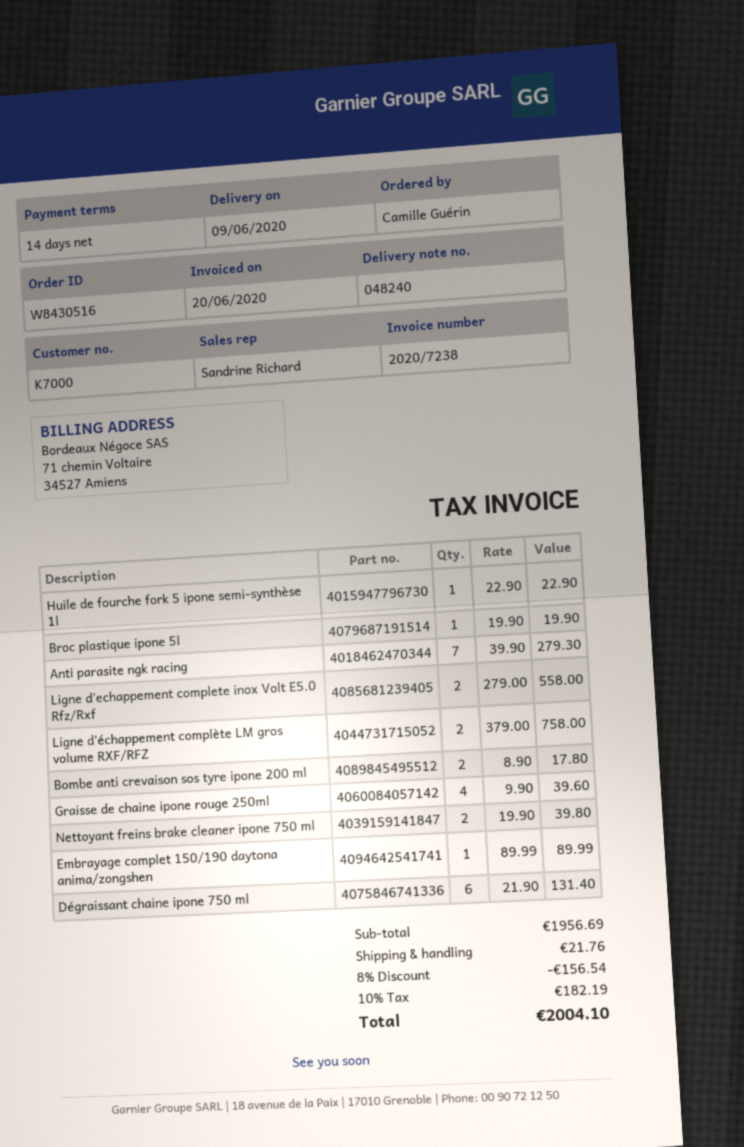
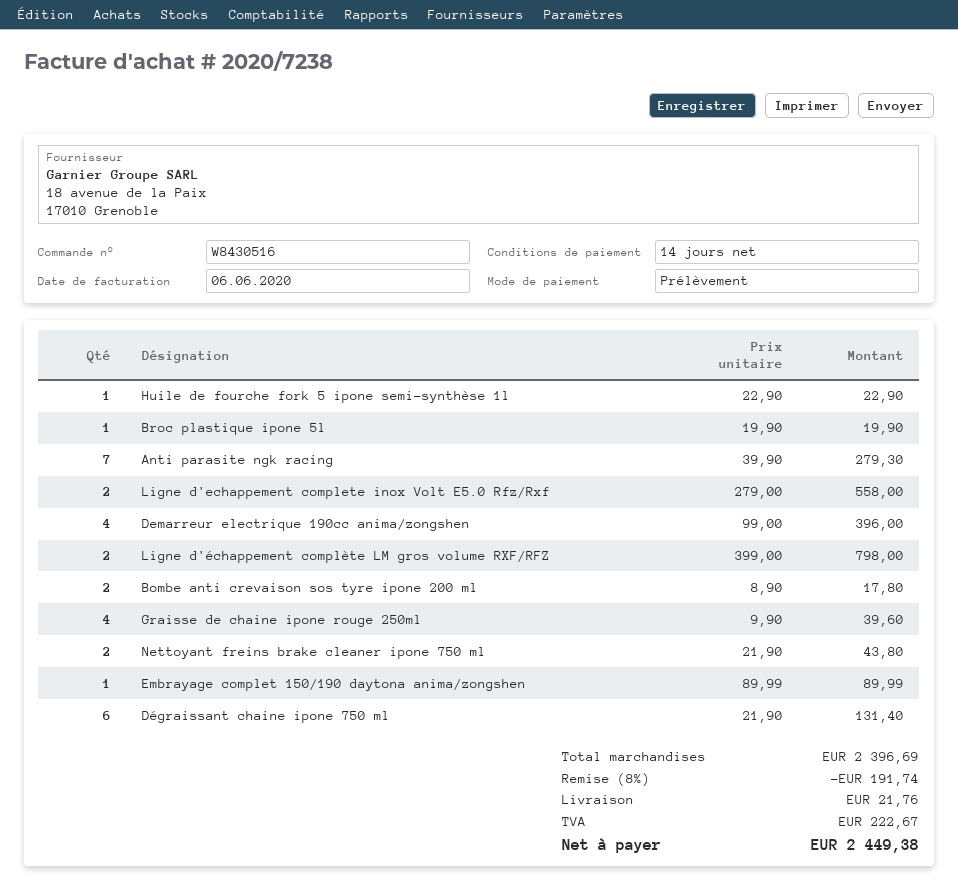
invoice date: 2020-06-20 -> 2020-06-06
Ligne d'échappement complète LM gros volume RXF/RFZ: 2 x 379.00 = 758.00 -> 2 x 399.00 = 798.00
Nettoyant freins brake cleaner ipone 750 ml: 2 x 19.90 = 39.80 -> 2 x 21.90 = 43.80
Demarreur electrique 190cc anima/zongshen: none -> 4 x 99.00 = 396.00
subtotal: 1956.69 -> 2396.69
discount: 8% = 156.54 -> 8% = 191.74
tax: 182.19 -> 222.67
total: 2004.10 -> 2449.38

